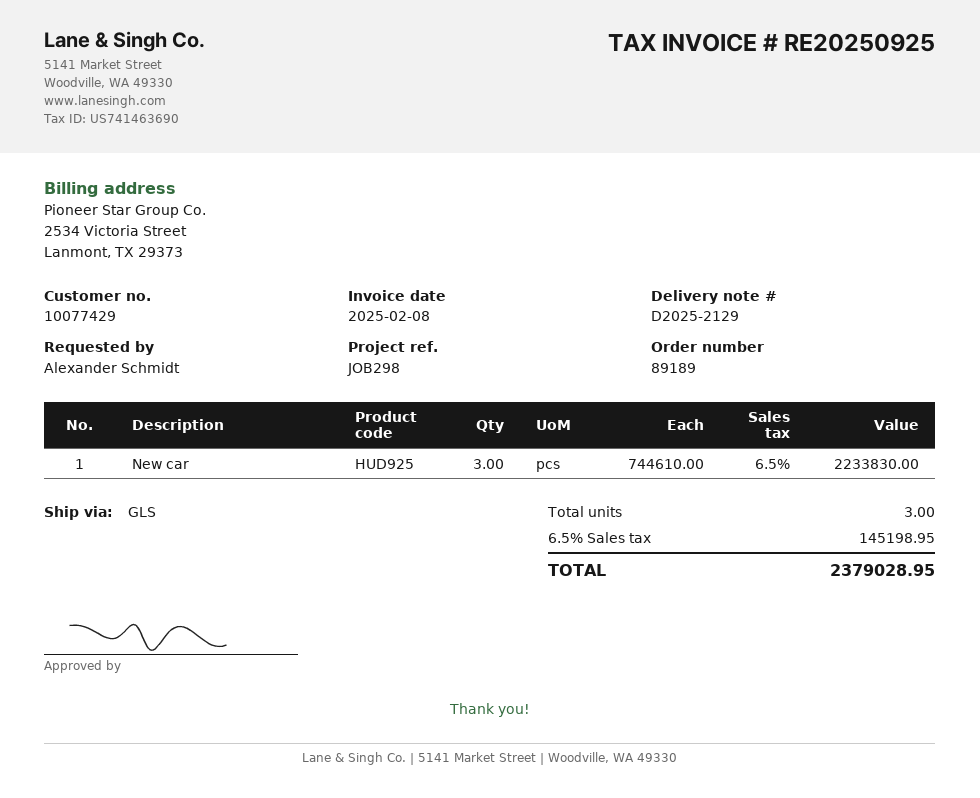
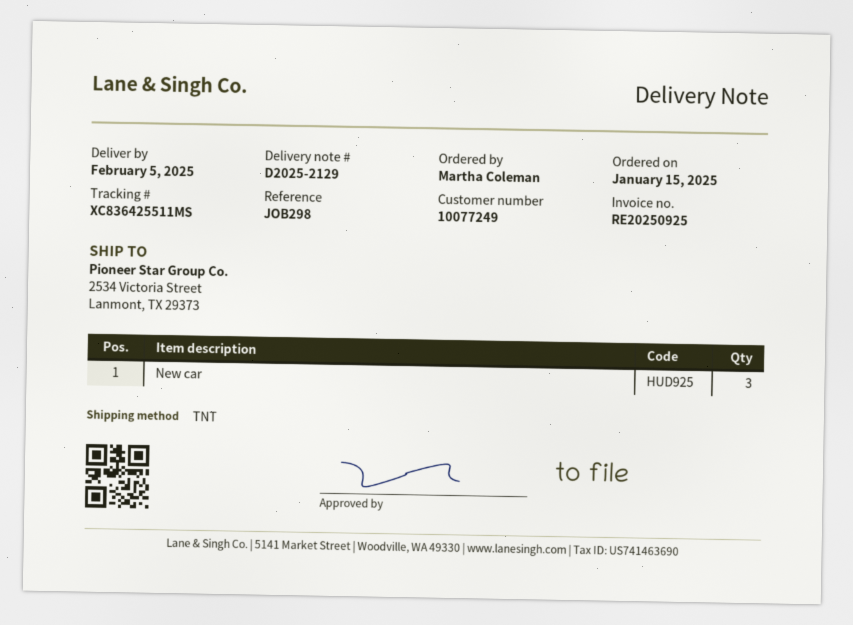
customer number: 10077429 -> 10077249
ordered by: Alexander Schmidt -> Martha Coleman
shipping method: GLS -> TNT

